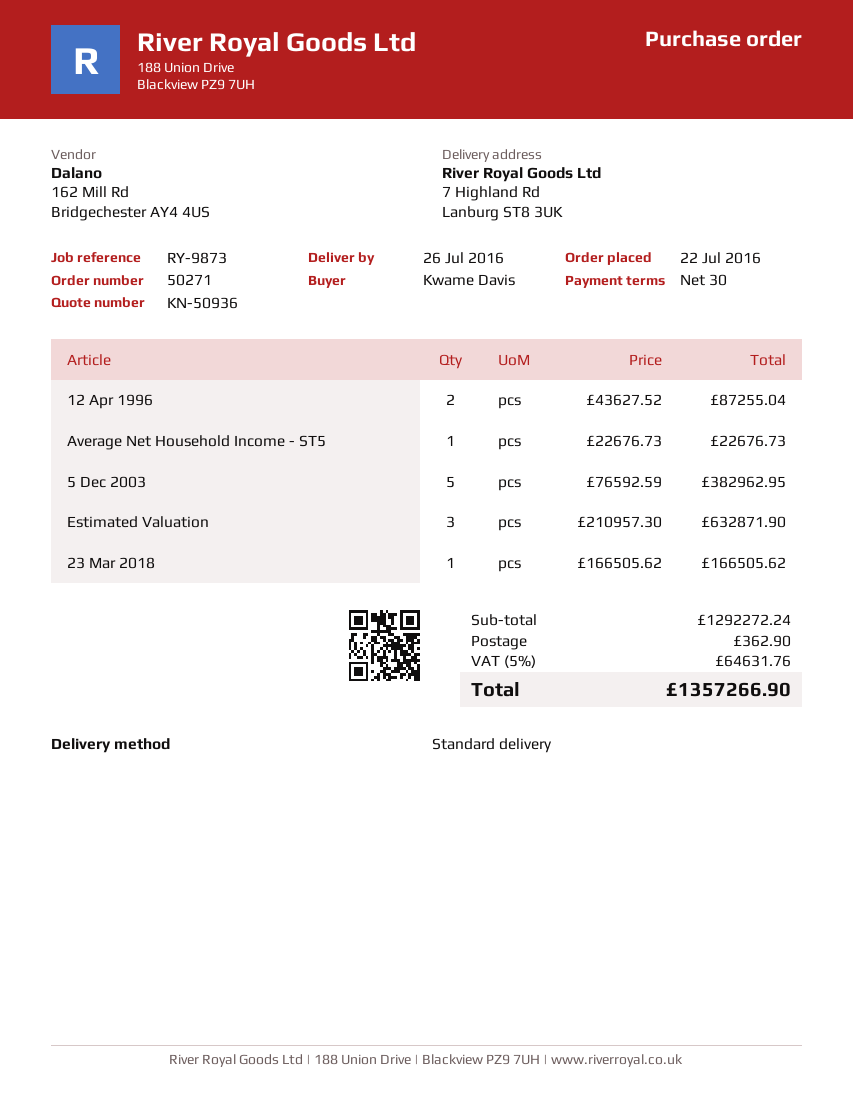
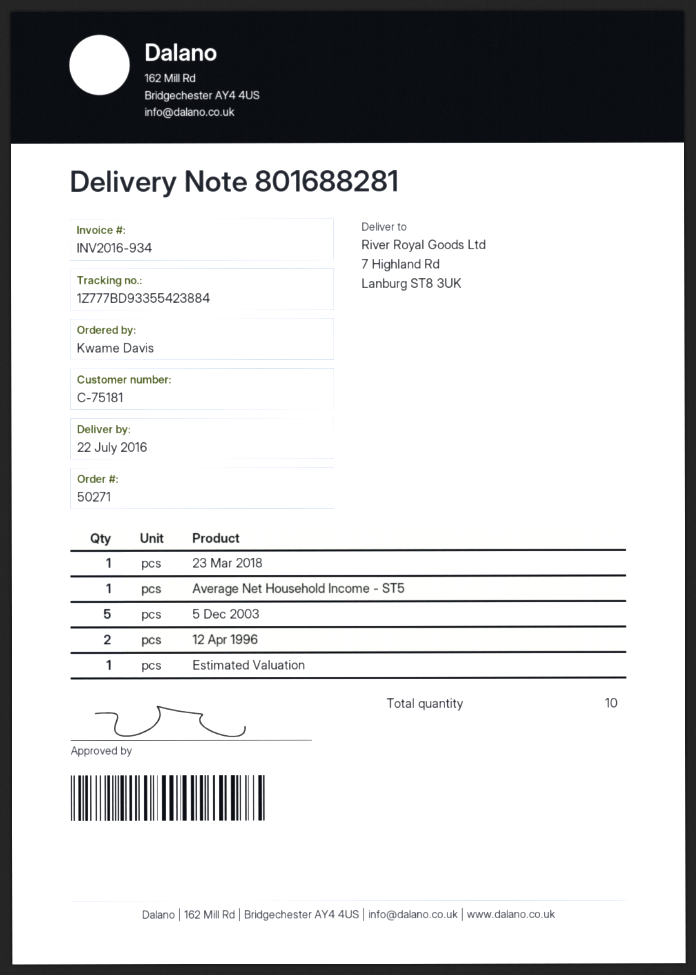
delivery date: 2016-07-26 -> 2016-07-22
Estimated Valuation: 3 -> 1

